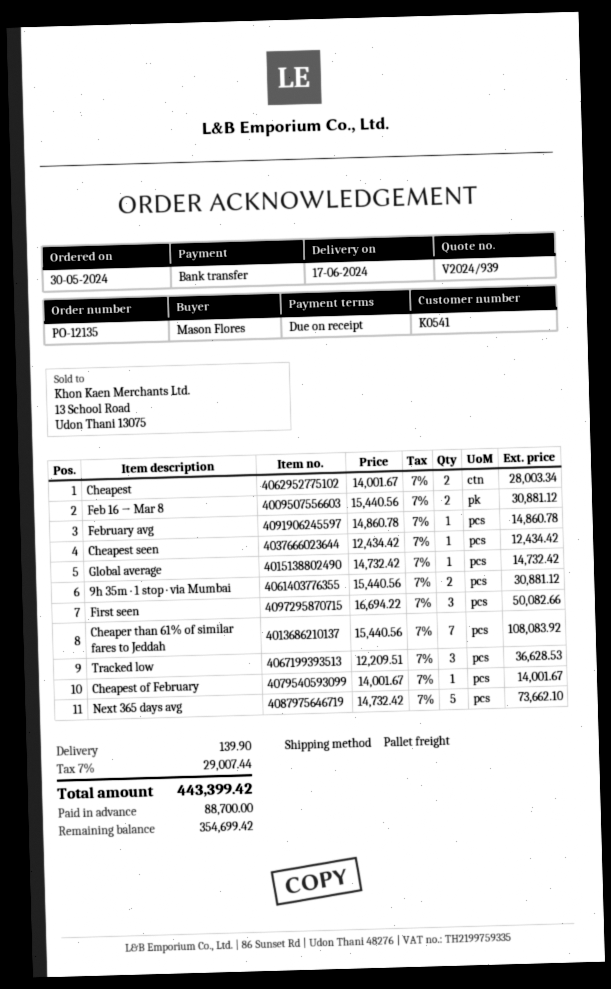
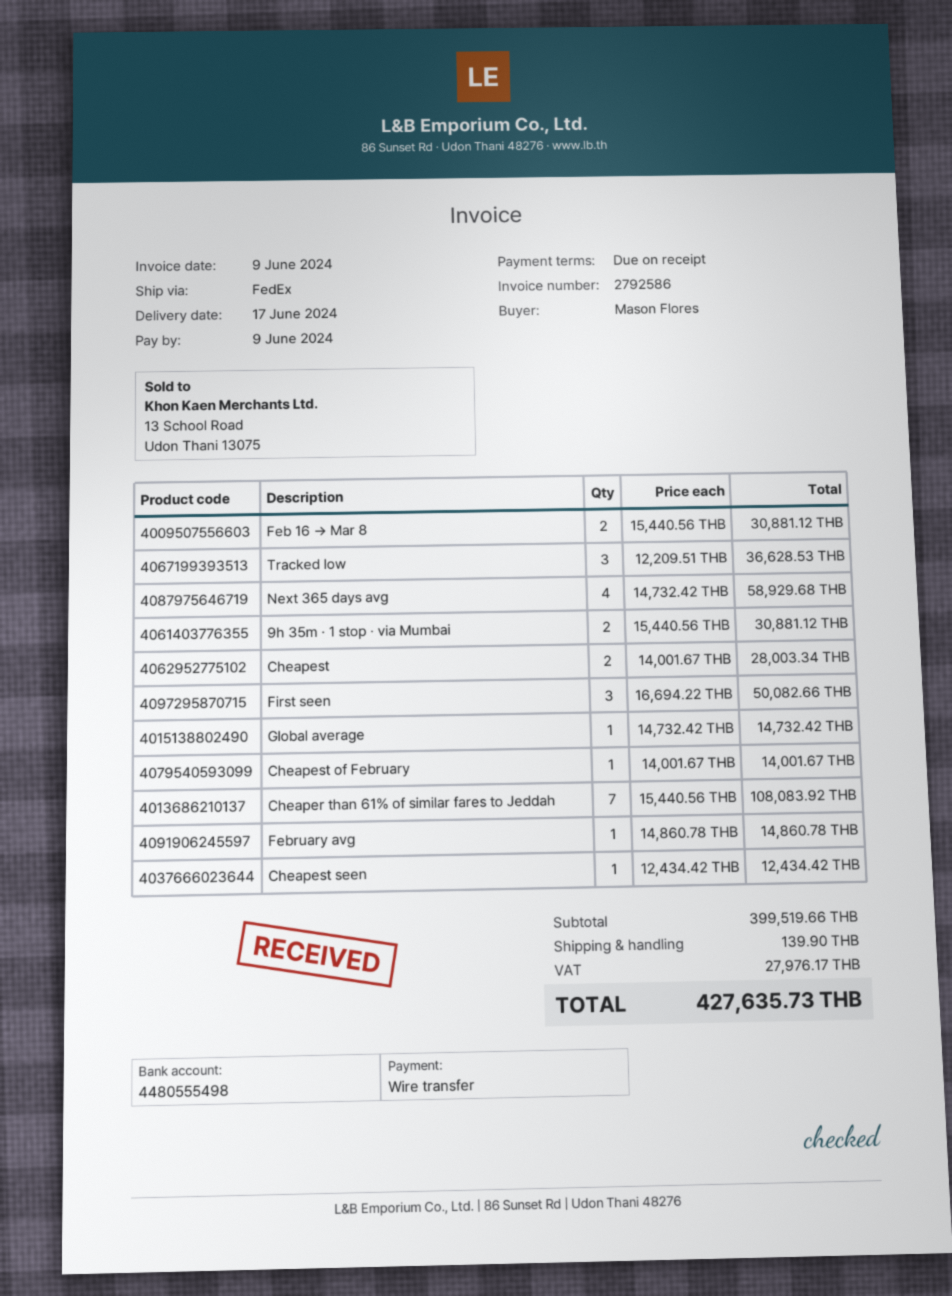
shipping method: pallet freight -> FedEx
Next 365 days avg: 5 x 14732.42 = 73662.10 -> 4 x 14732.42 = 58929.68
tax: 29007.44 -> 27976.17
total: 443399.42 -> 427635.73

